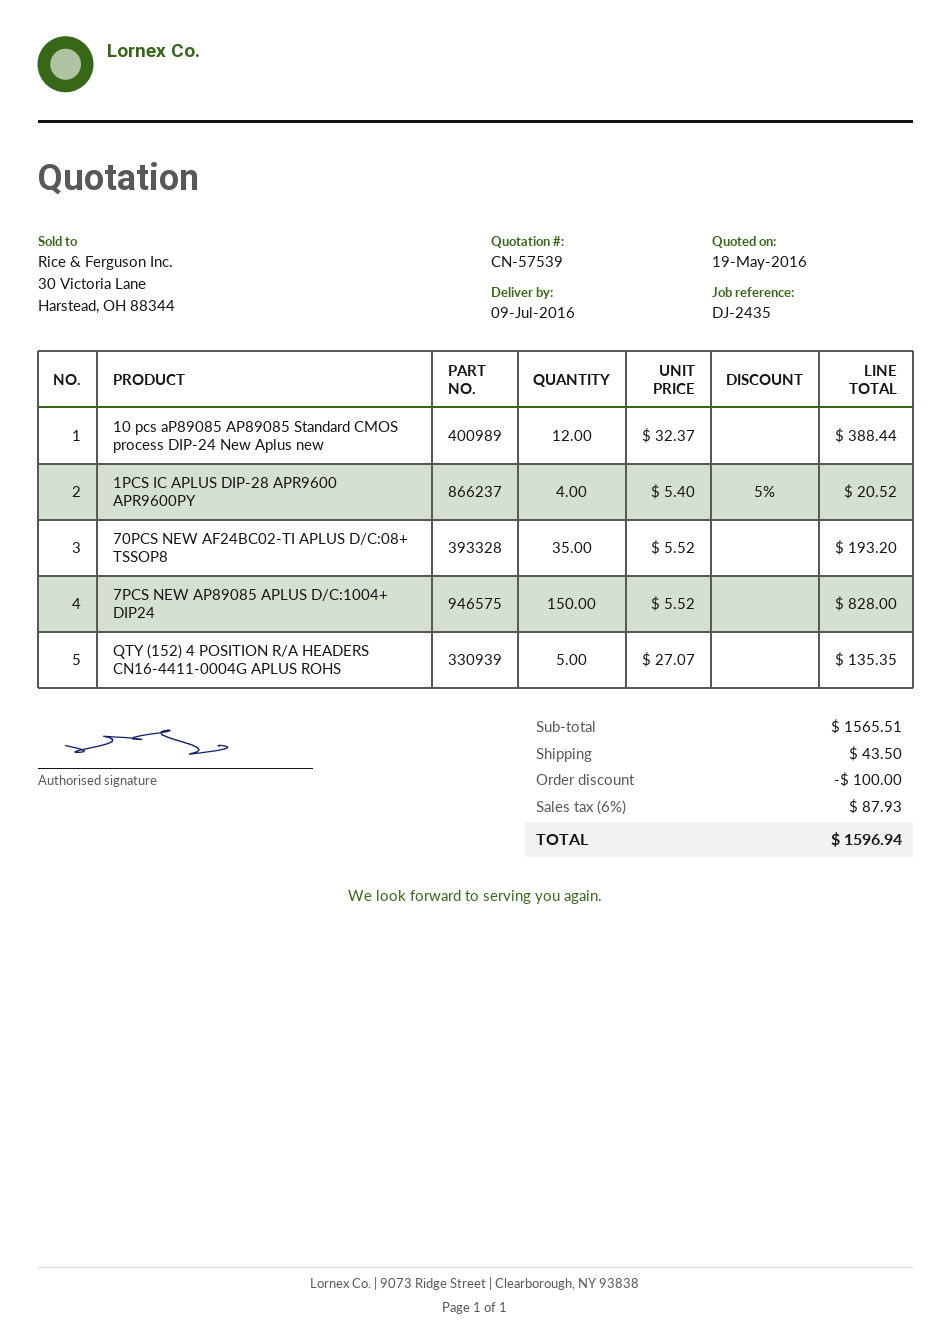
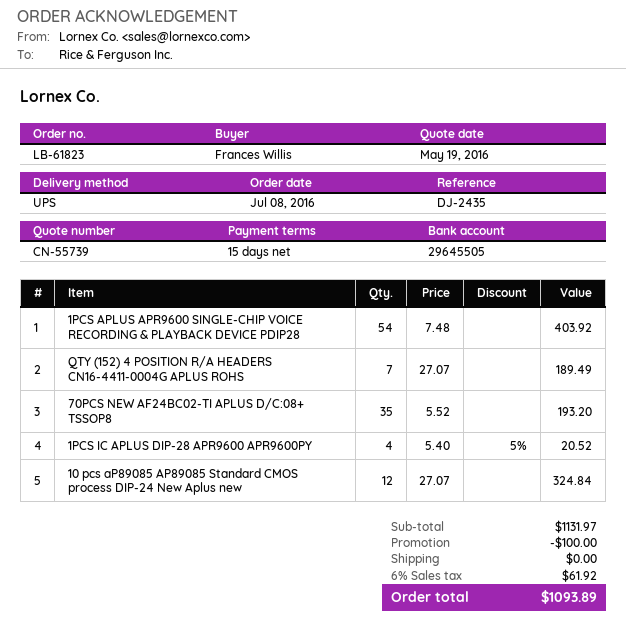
quote number: CN-57539 -> CN-55739
10 pcs aP89085 AP89085 Standard CMOS process DIP-24 New Aplus new: 12 x 32.37 = 388.44 -> 12 x 27.07 = 324.84
7PCS NEW AP89085 APLUS D/C:1004+ DIP24: 150 x 5.52 = 828.00 -> none
QTY (152) 4 POSITION R/A HEADERS CN16-4411-0004G APLUS ROHS: 5 x 27.07 = 135.35 -> 7 x 27.07 = 189.49
1PCS APLUS APR9600 SINGLE-CHIP VOICE RECORDING & PLAYBACK DEVICE PDIP28: none -> 54 x 7.48 = 403.92
subtotal: 1565.51 -> 1131.97
shipping: 43.50 -> 0.00
tax: 6% = 87.93 -> 6% = 61.92
total: 1596.94 -> 1093.89

